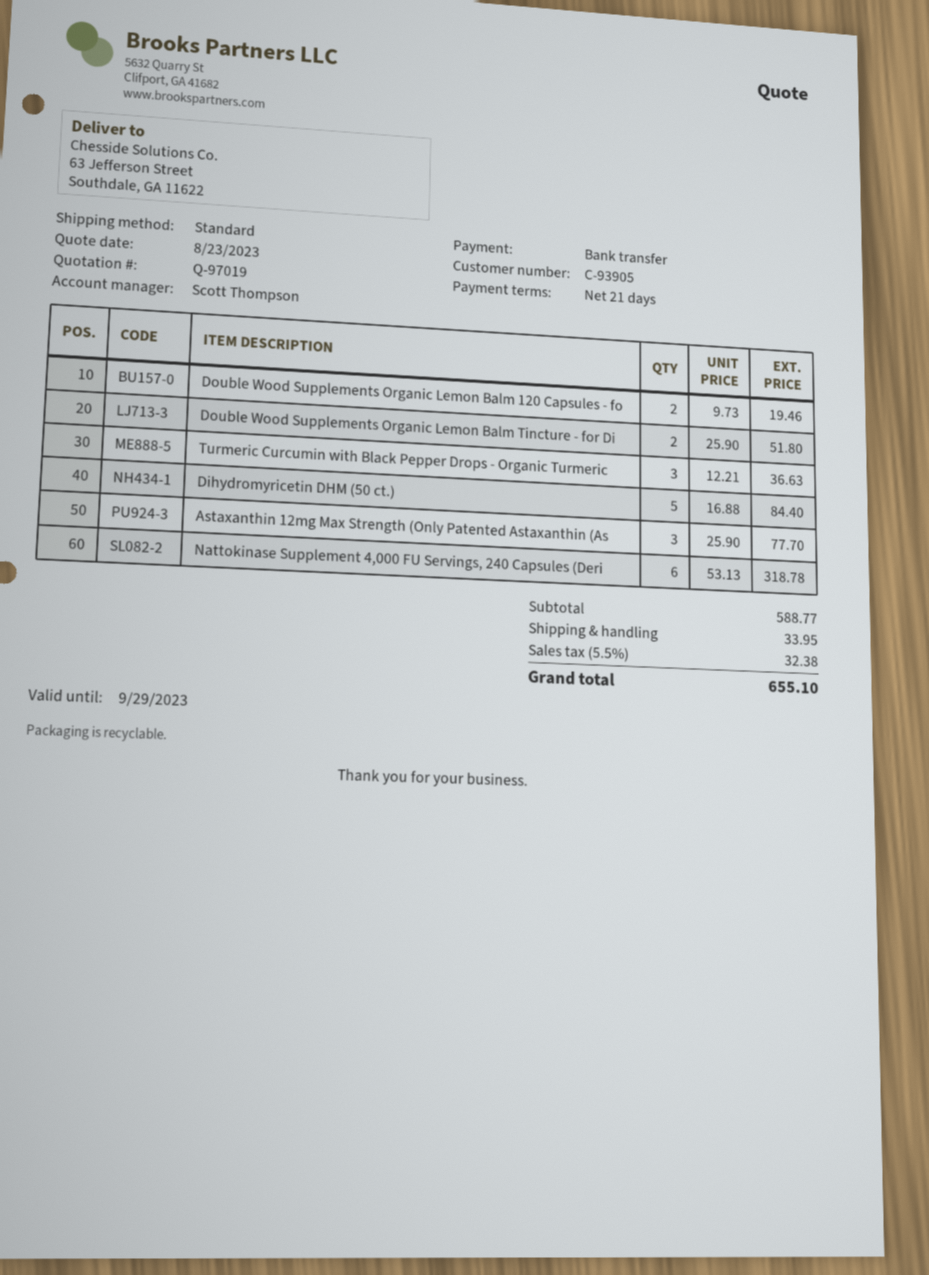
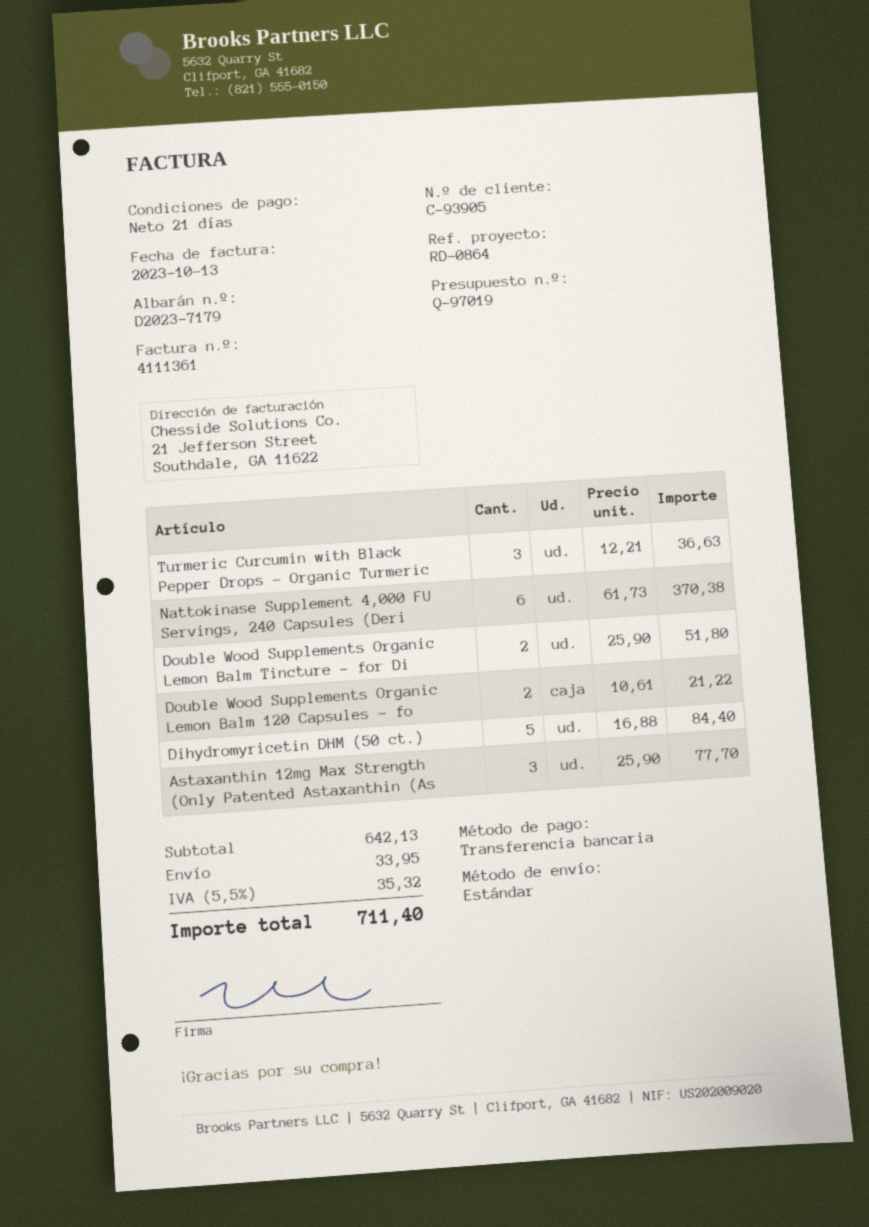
Double Wood Supplements Organic Lemon Balm 120 Capsules - fo: 2 x 9.73 = 19.46 -> 2 x 10.61 = 21.22
Nattokinase Supplement 4,000 FU Servings, 240 Capsules (Deri: 6 x 53.13 = 318.78 -> 6 x 61.73 = 370.38
subtotal: 588.77 -> 642.13
tax: 5.5% = 32.38 -> 5.5% = 35.32
total: 655.10 -> 711.40

